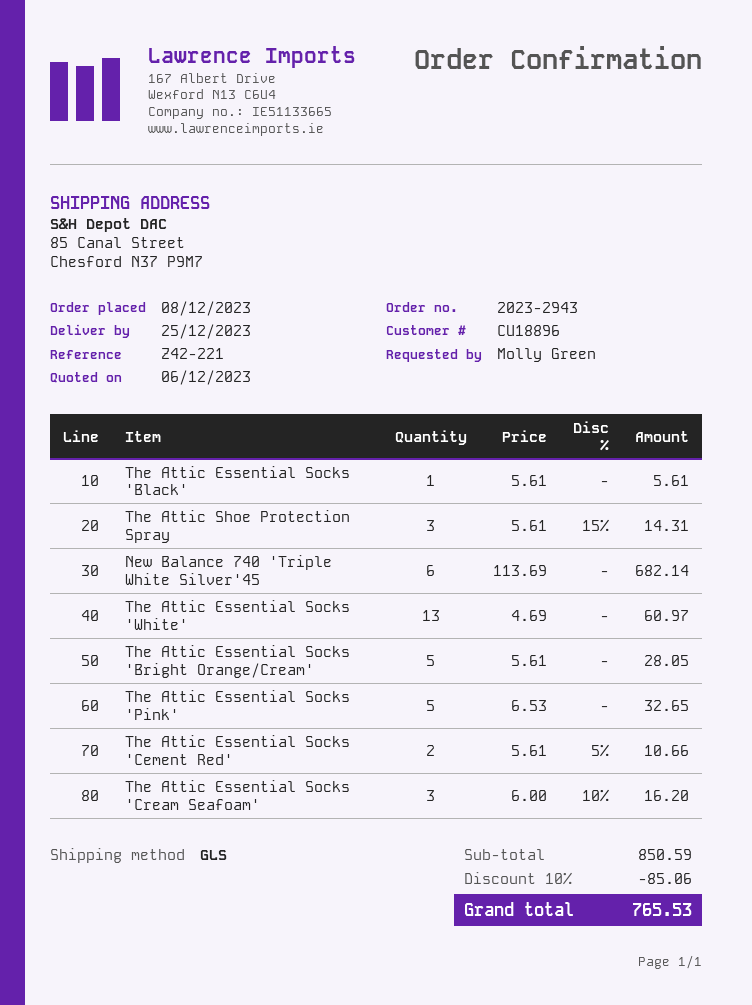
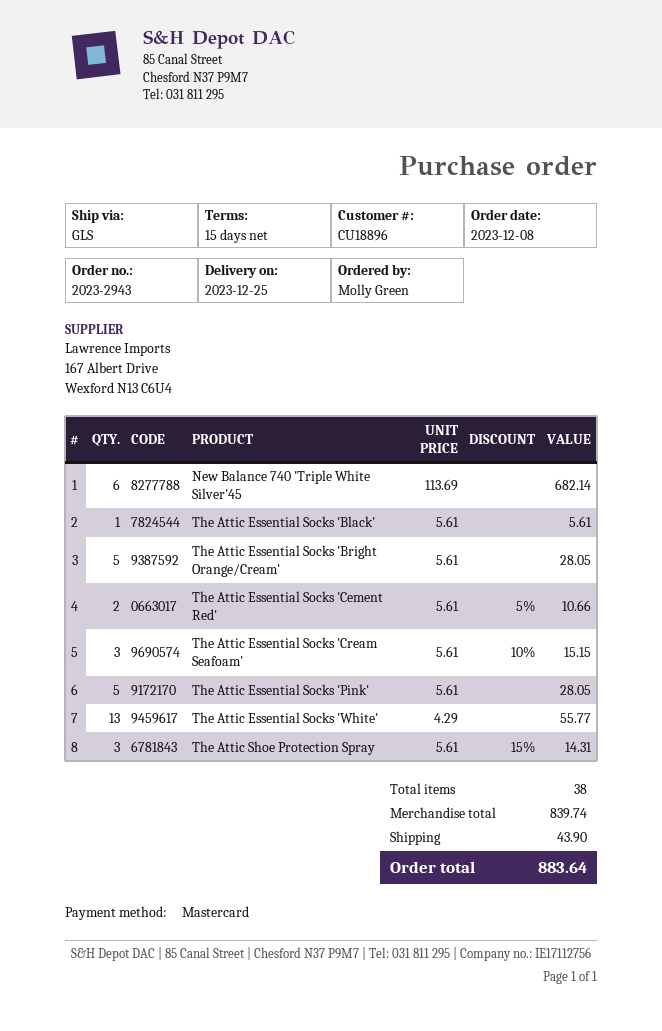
The Attic Essential Socks 'White': 13 x 4.69 = 60.97 -> 13 x 4.29 = 55.77
The Attic Essential Socks 'Pink': 5 x 6.53 = 32.65 -> 5 x 5.61 = 28.05
The Attic Essential Socks 'Cream Seafoam': 3 x 6.00 - 10% = 16.20 -> 3 x 5.61 - 10% = 15.15
subtotal: 850.59 -> 839.74
discount: 10% = 85.06 -> none
shipping: none -> 43.90
total: 765.53 -> 883.64

